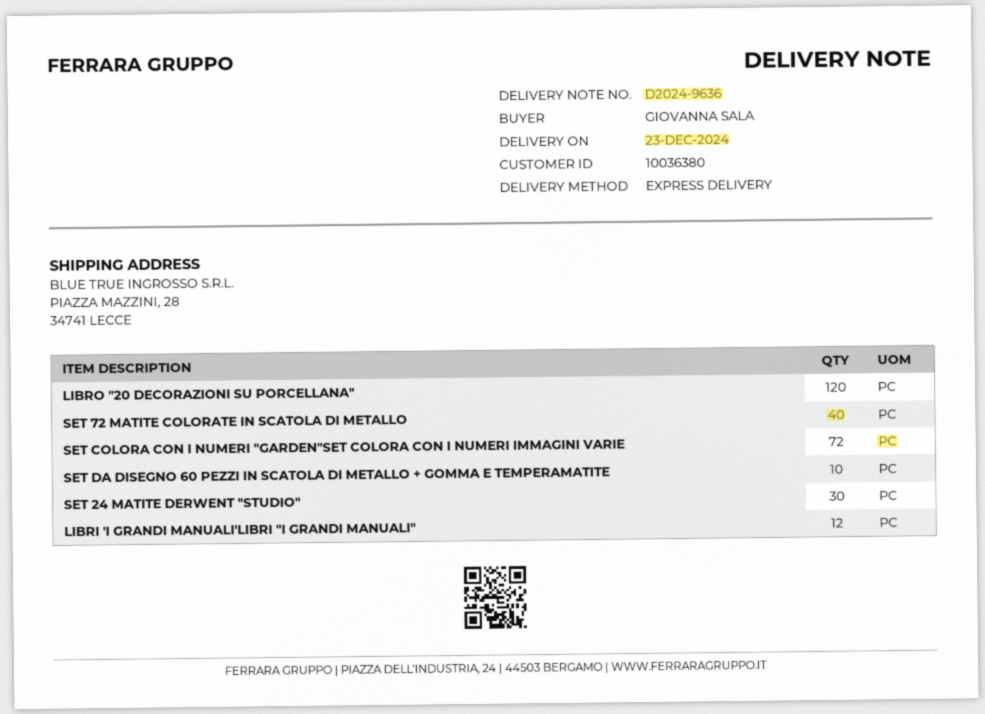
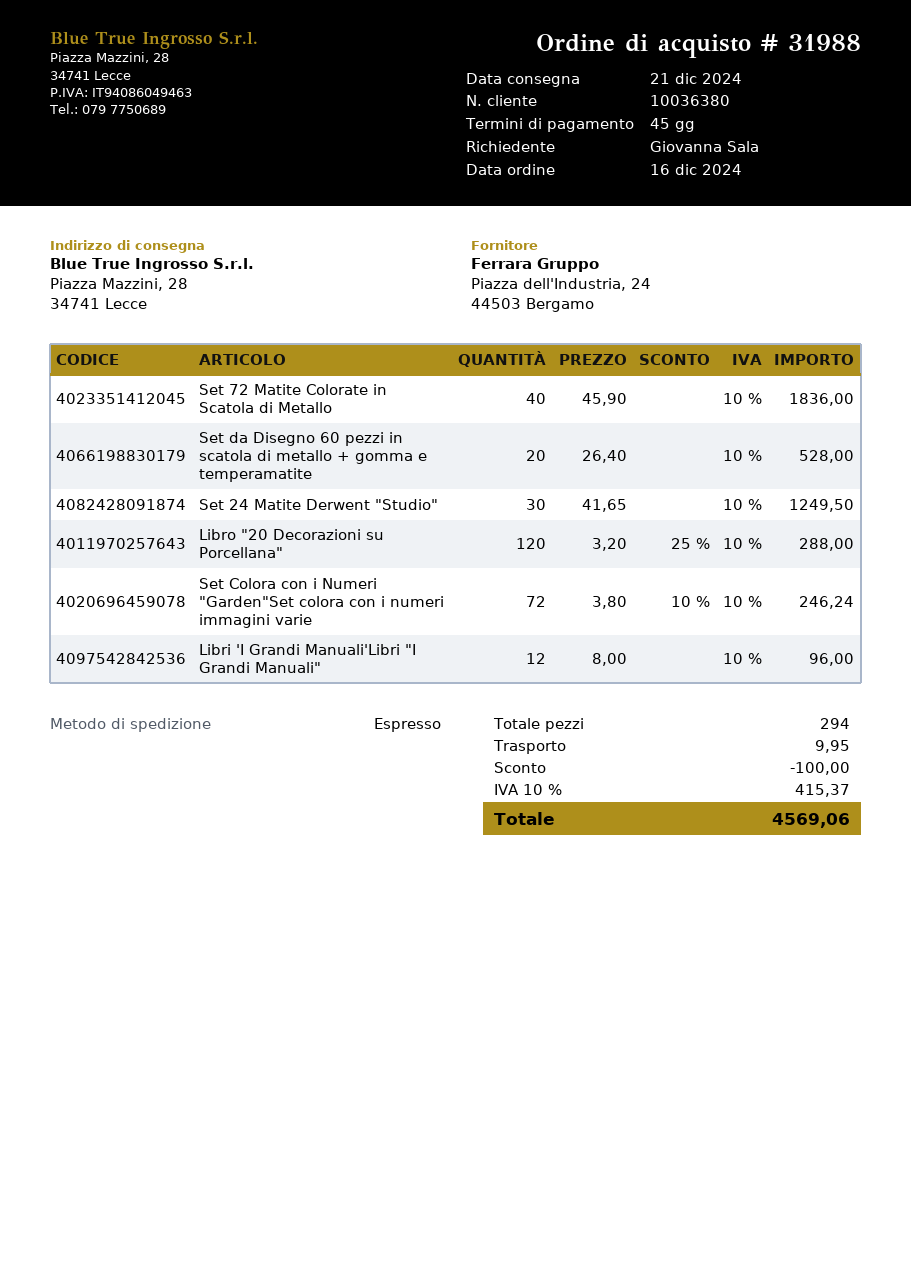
delivery date: 2024-12-23 -> 2024-12-21
SET DA DISEGNO 60 PEZZI IN SCATOLA DI METALLO + GOMMA E TEMPERAMATITE: 10 -> 20

